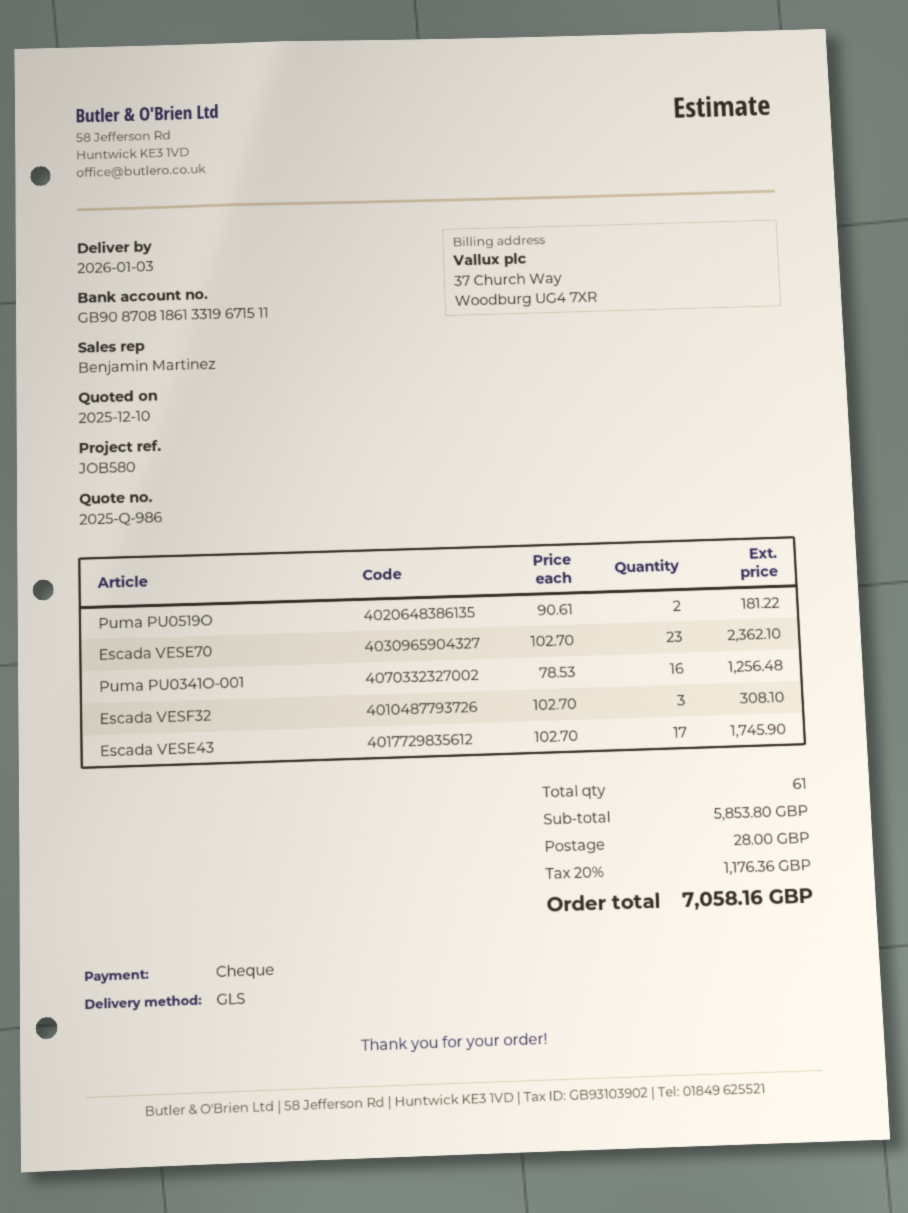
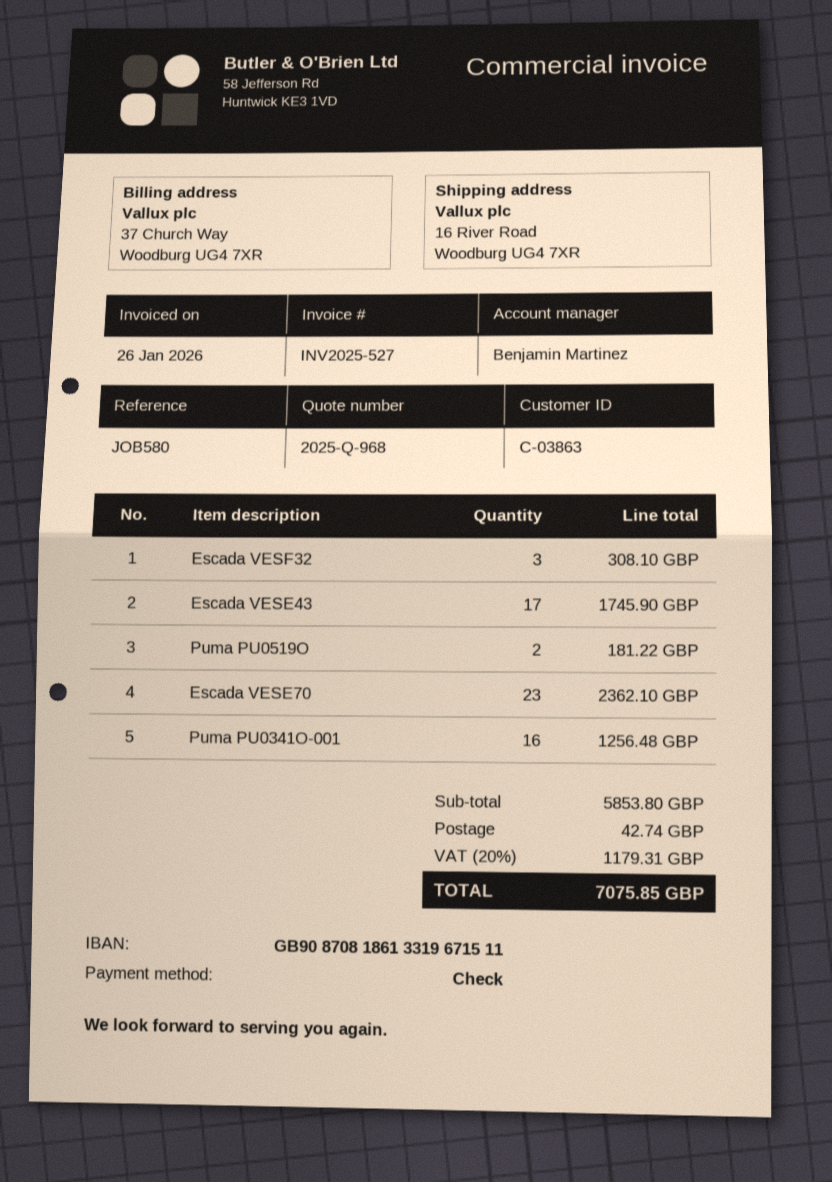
quote number: 2025-Q-986 -> 2025-Q-968
shipping: 28.00 -> 42.74
tax: 20% = 1176.36 -> 20% = 1179.31
total: 7058.16 -> 7075.85

